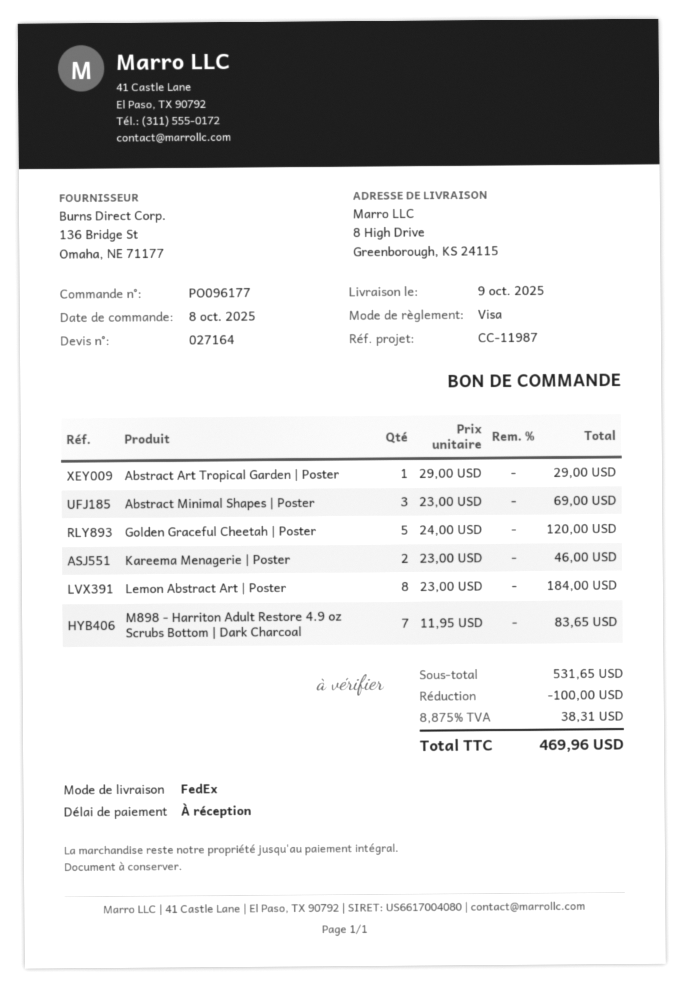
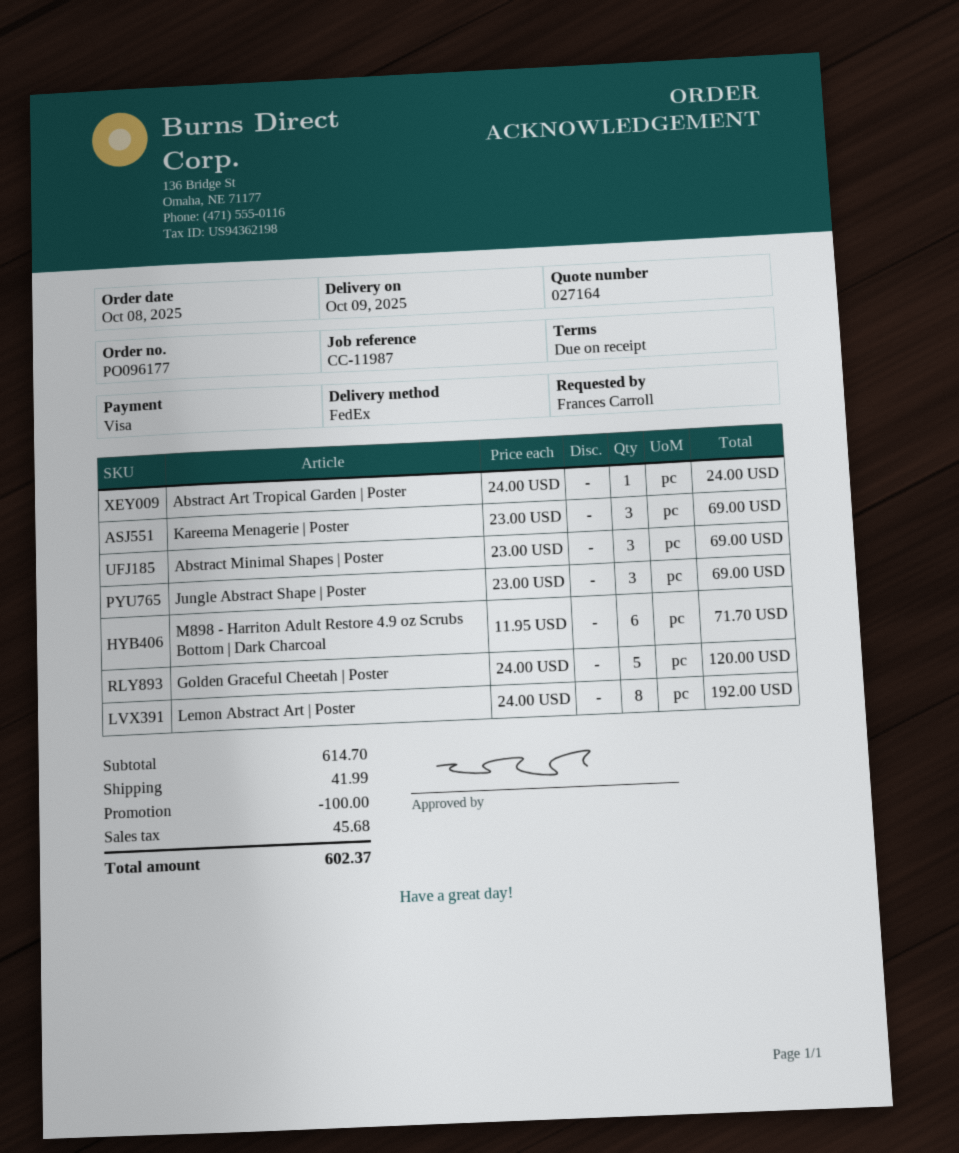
Abstract Art Tropical Garden | Poster: 1 x 29.00 = 29.00 -> 1 x 24.00 = 24.00
Kareema Menagerie | Poster: 2 x 23.00 = 46.00 -> 3 x 23.00 = 69.00
Lemon Abstract Art | Poster: 8 x 23.00 = 184.00 -> 8 x 24.00 = 192.00
M898 - Harriton Adult Restore 4.9 oz Scrubs Bottom | Dark Charcoal: 7 x 11.95 = 83.65 -> 6 x 11.95 = 71.70
Jungle Abstract Shape | Poster: none -> 3 x 23.00 = 69.00
subtotal: 531.65 -> 614.70
shipping: none -> 41.99
tax: 38.31 -> 45.68
total: 469.96 -> 602.37

